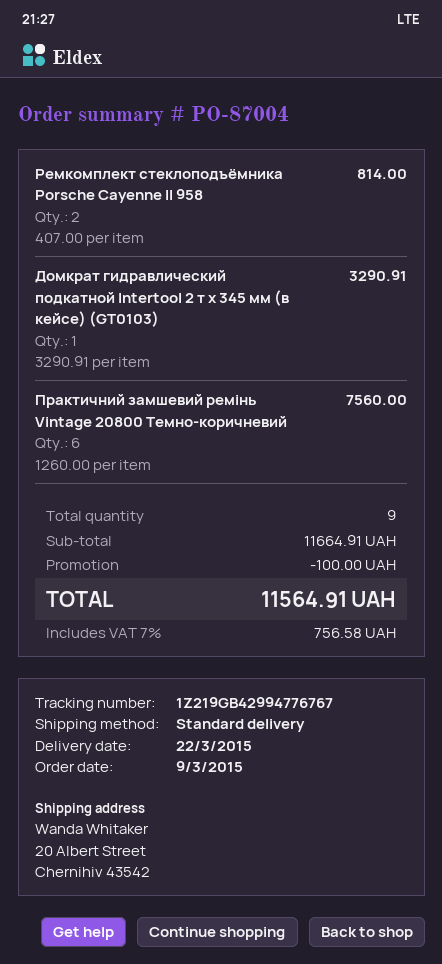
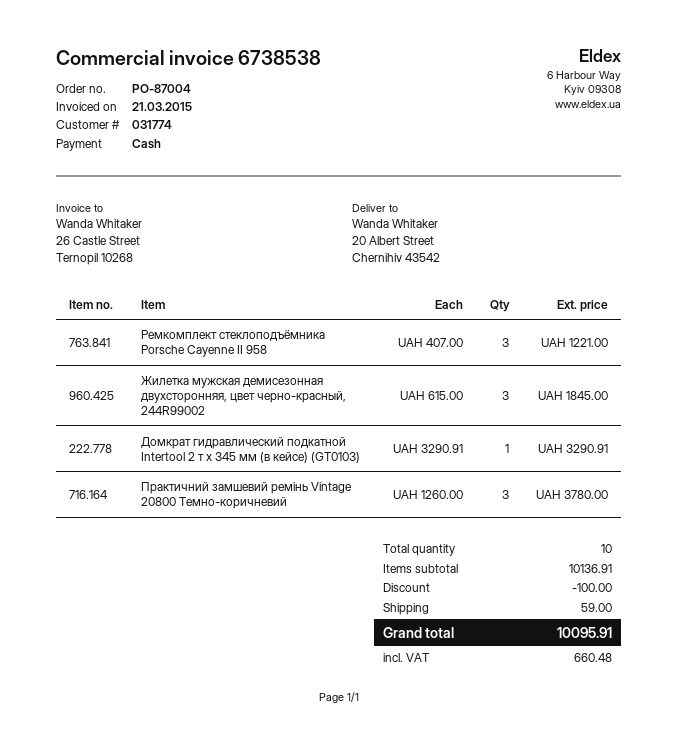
Ремкомплект стеклоподъёмника Porsche Cayenne II 958: 2 x 407.00 = 814.00 -> 3 x 407.00 = 1221.00
Практичний замшевий ремінь Vintage 20800 Темно-коричневий: 6 x 1260.00 = 7560.00 -> 3 x 1260.00 = 3780.00
Жилетка мужская демисезонная двухсторонняя, цвет черно-красный, 244R99002: none -> 3 x 615.00 = 1845.00
total quantity: 9 -> 10
subtotal: 11664.91 -> 10136.91
shipping: none -> 59.00
tax: 756.58 -> 660.48
total: 11564.91 -> 10095.91

